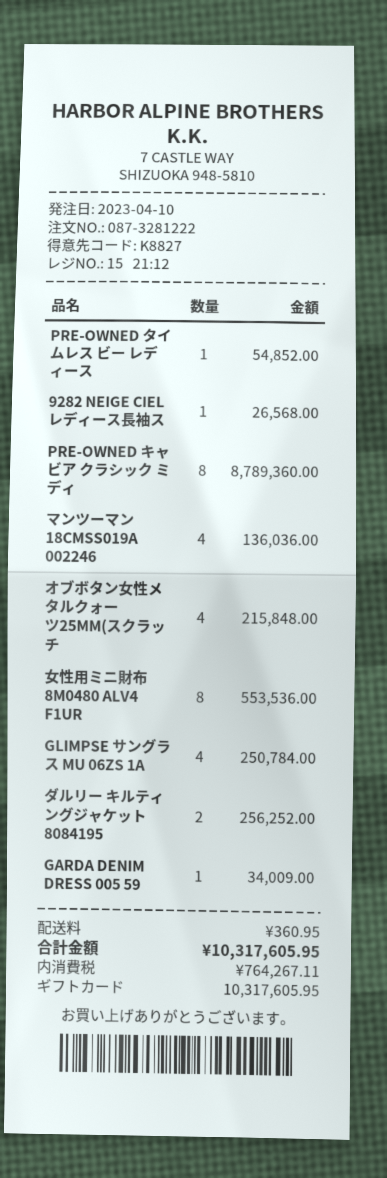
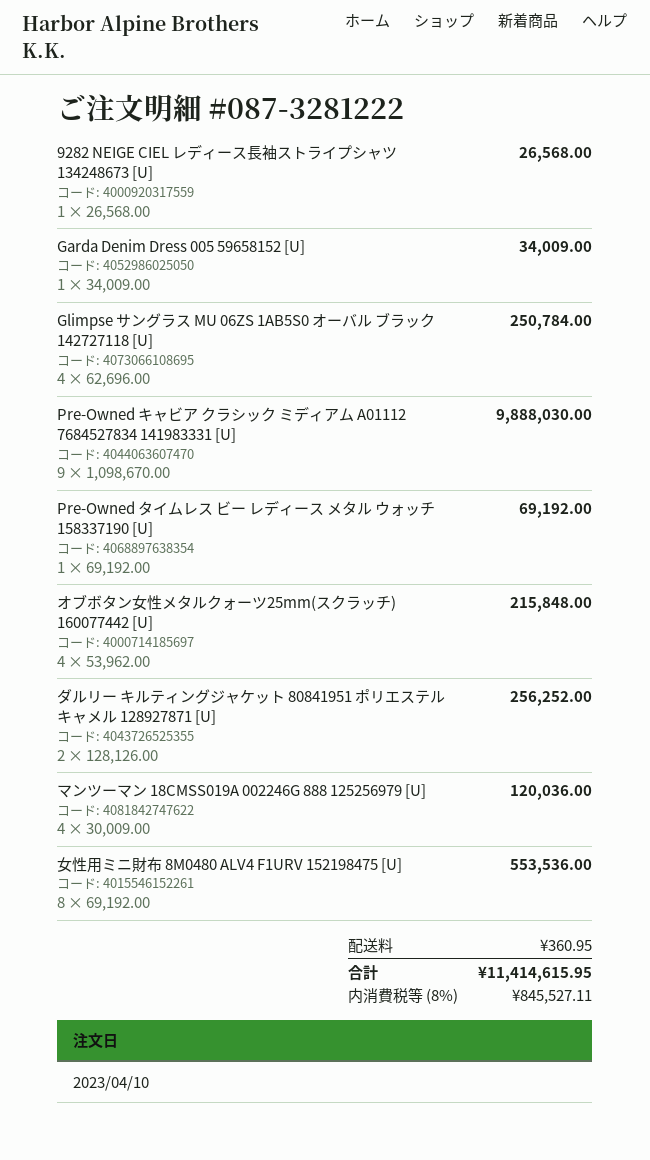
PRE-OWNED タイムレス ビー レディース: 1 for 54852.00 -> 1 for 69192.00
PRE-OWNED キャビア クラシック ミディ: 8 for 8789360.00 -> 9 for 9888030.00
マンツーマン 18CMSS019A 002246: 4 for 136036.00 -> 4 for 120036.00
tax: 764267.11 -> 845527.11
total: 10317605.95 -> 11414615.95

